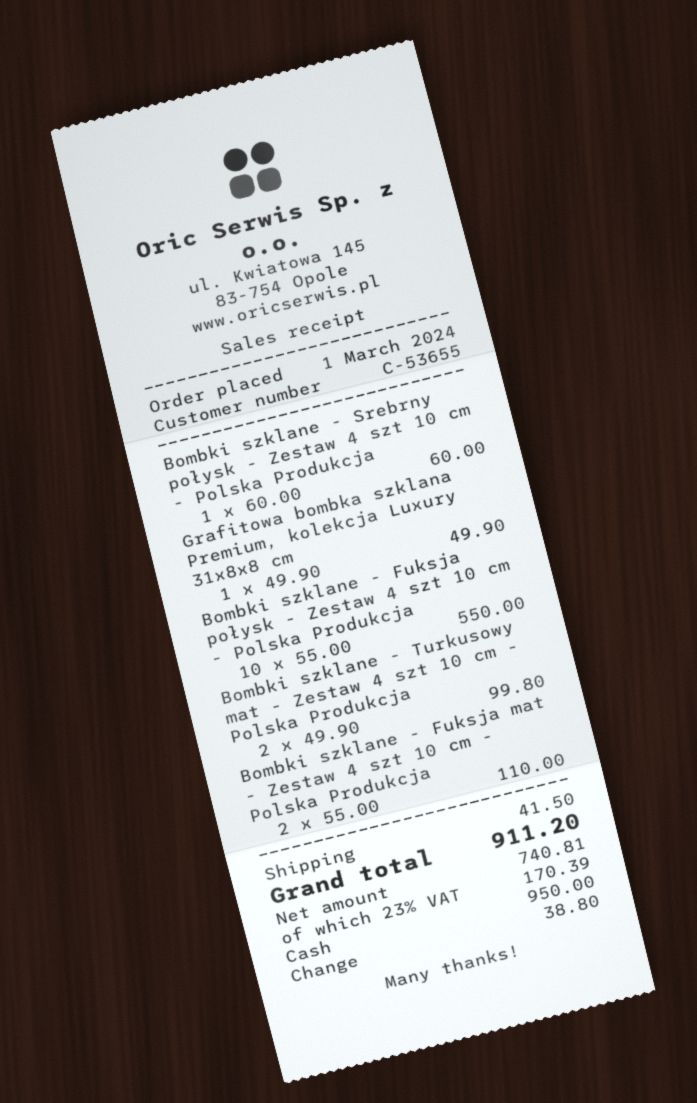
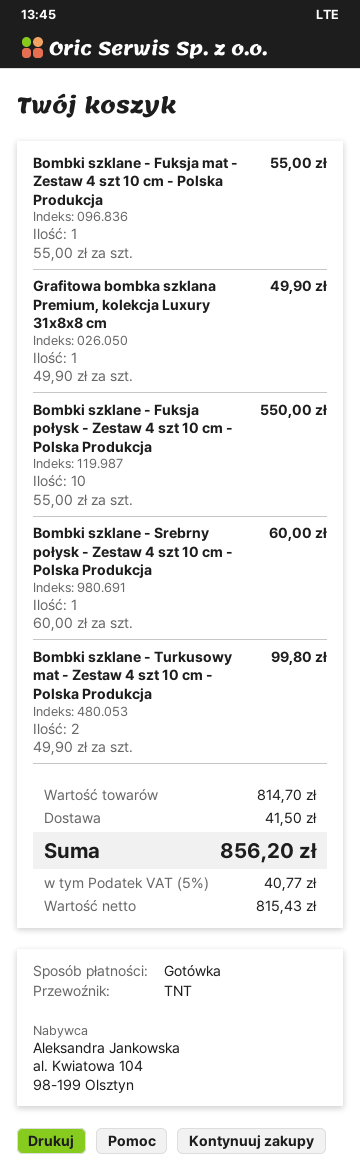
Bombki szklane - Fuksja mat - Zestaw 4 szt 10 cm - Polska Produkcja: 2 x 55.00 = 110.00 -> 1 x 55.00 = 55.00
net: 740.81 -> 815.43
tax: 23% = 170.39 -> 5% = 40.77
total: 911.20 -> 856.20

